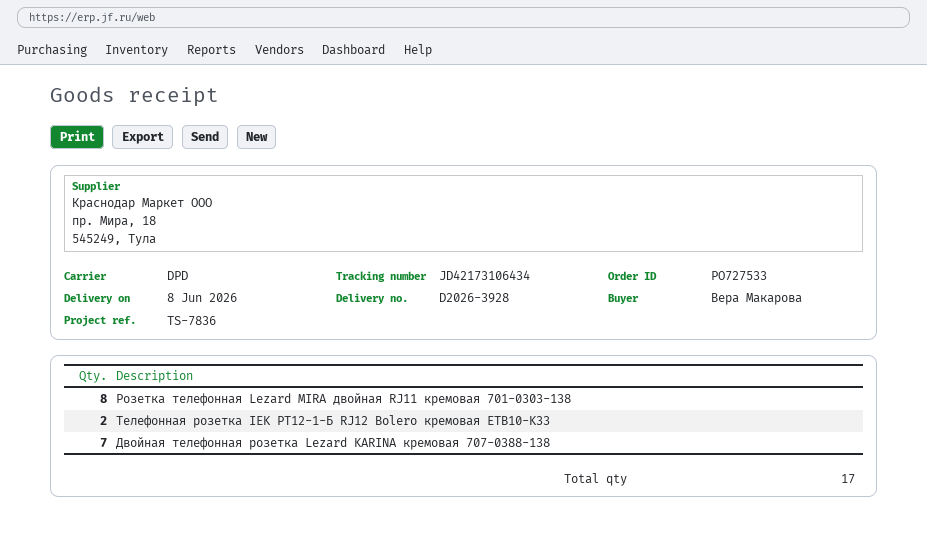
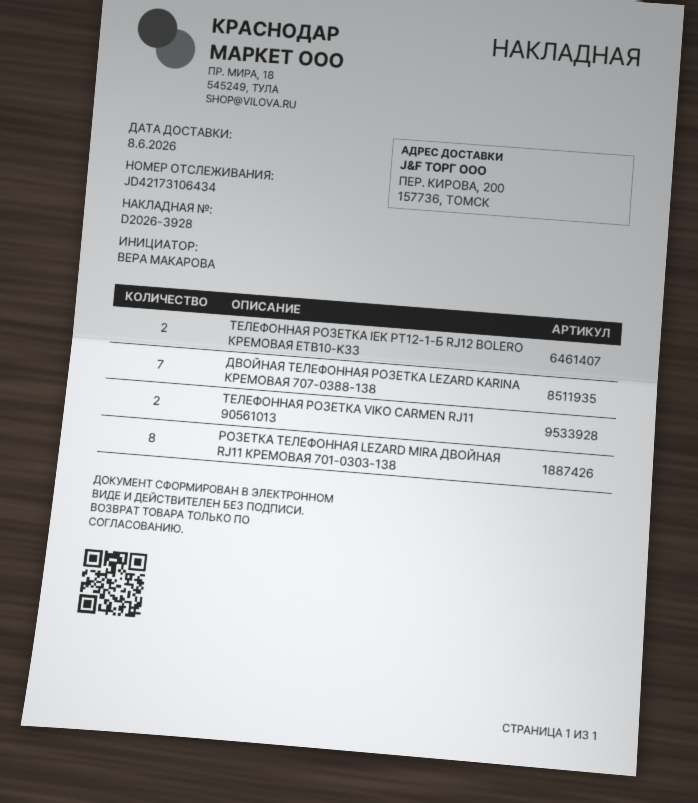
ТЕЛЕФОННАЯ РОЗЕТКА VIKO CARMEN RJ11 90561013: none -> 2

